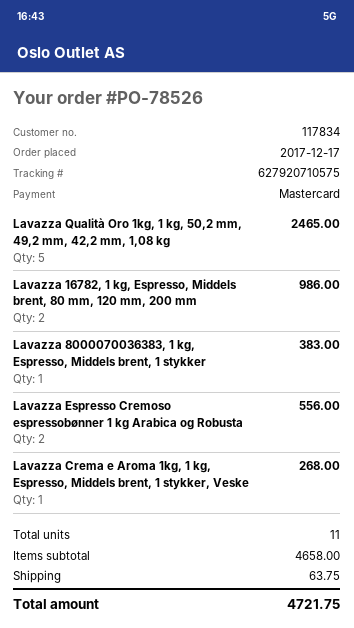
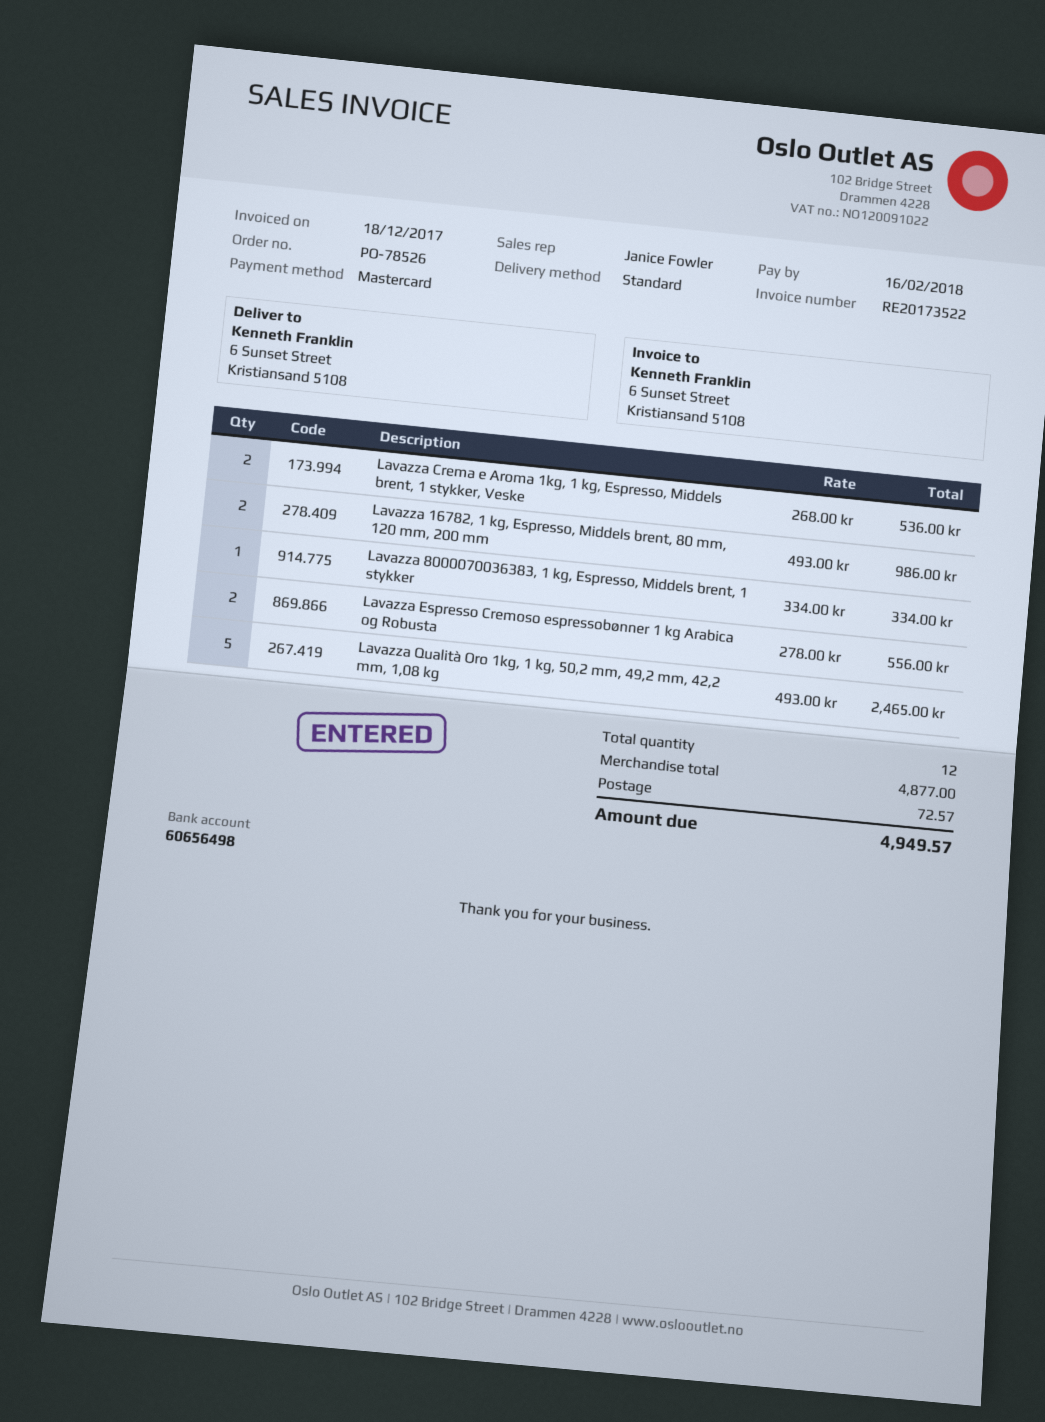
Lavazza 8000070036383, 1 kg, Espresso, Middels brent, 1 stykker: 1 for 383.00 -> 1 for 334.00
Lavazza Crema e Aroma 1kg, 1 kg, Espresso, Middels brent, 1 stykker, Veske: 1 for 268.00 -> 2 for 536.00
total quantity: 11 -> 12
subtotal: 4658.00 -> 4877.00
shipping: 63.75 -> 72.57
total: 4721.75 -> 4949.57

